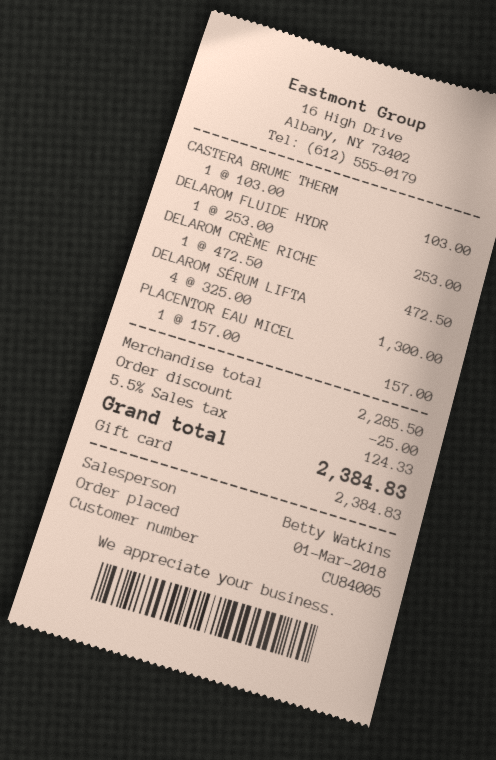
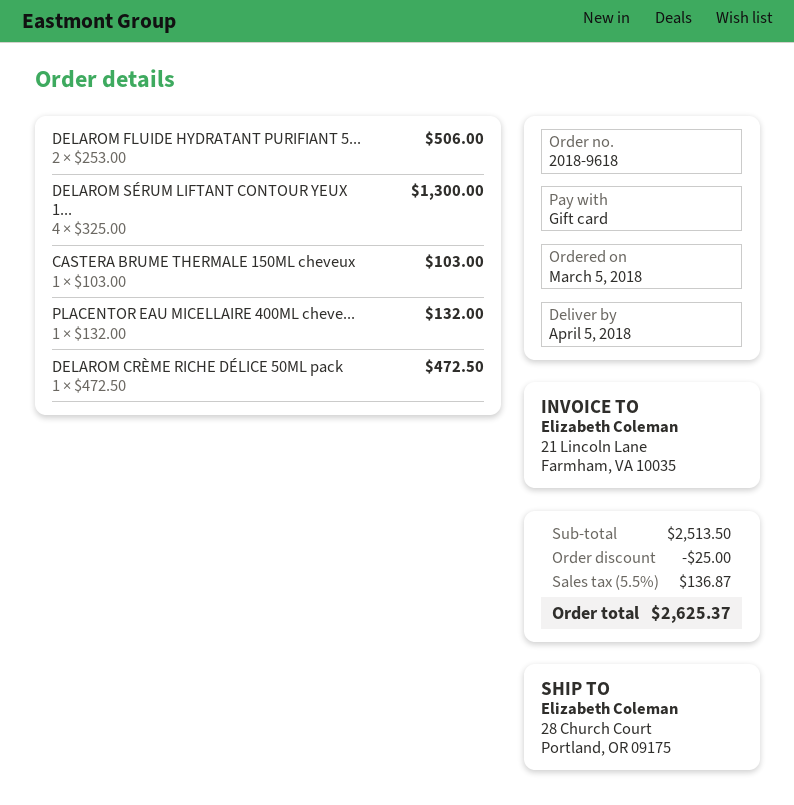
order date: 2018-03-01 -> 2018-03-05
DELAROM FLUIDE HYDR: 1 x 253.00 = 253.00 -> 2 x 253.00 = 506.00
PLACENTOR EAU MICEL: 1 x 157.00 = 157.00 -> 1 x 132.00 = 132.00
subtotal: 2285.50 -> 2513.50
tax: 5.5% = 124.33 -> 5.5% = 136.87
total: 2384.83 -> 2625.37

